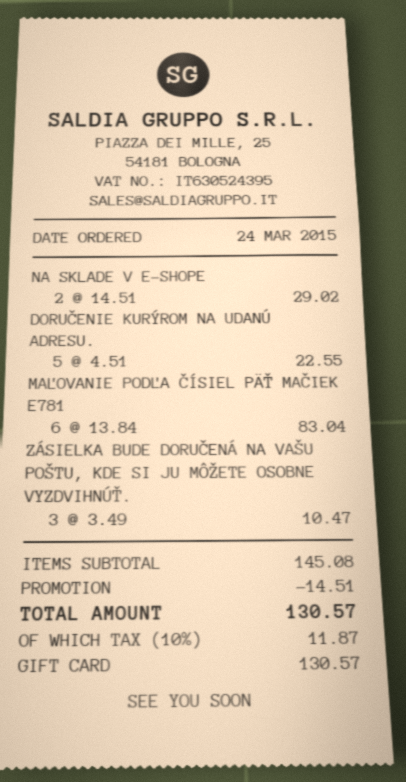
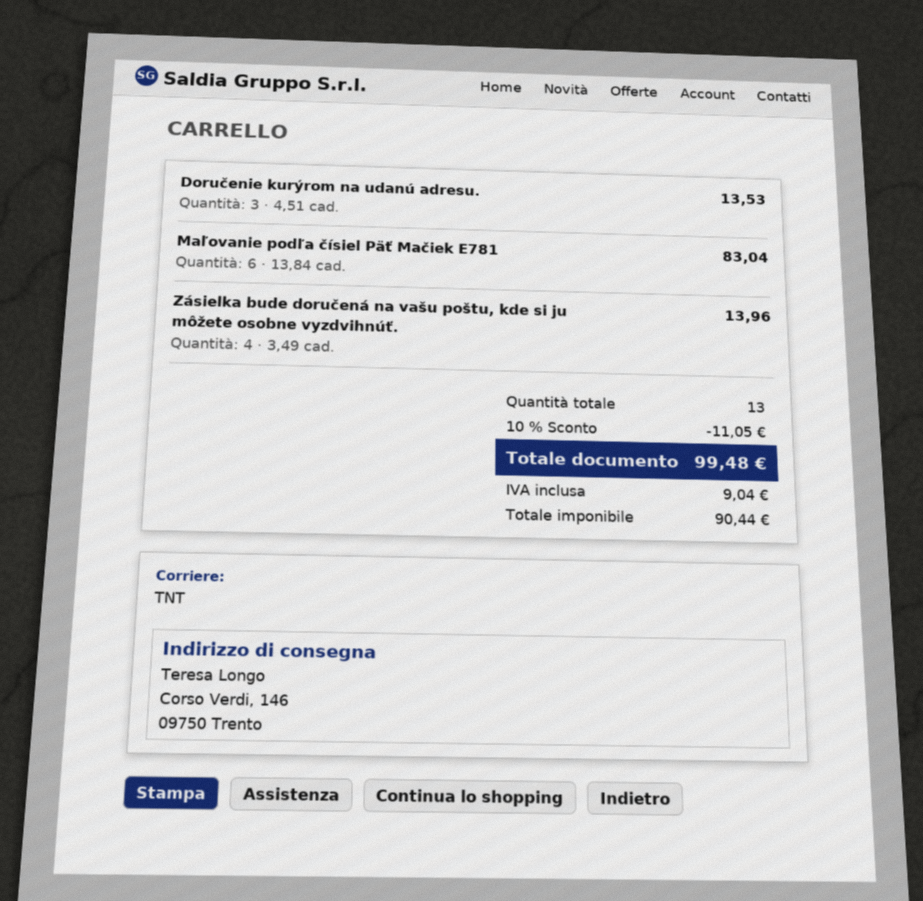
NA SKLADE V E-SHOPE: 2 x 14.51 = 29.02 -> none
DORUČENIE KURÝROM NA UDANÚ ADRESU.: 5 x 4.51 = 22.55 -> 3 x 4.51 = 13.53
ZÁSIELKA BUDE DORUČENÁ NA VAŠU POŠTU, KDE SI JU MÔŽETE OSOBNE VYZDVIHNÚŤ.: 3 x 3.49 = 10.47 -> 4 x 3.49 = 13.96
discount: 14.51 -> 11.05
tax: 11.87 -> 9.04
total: 130.57 -> 99.48

